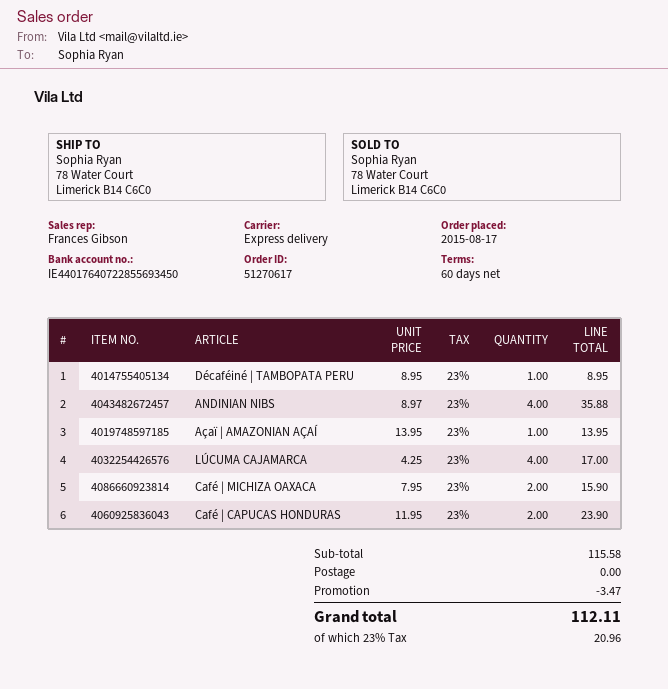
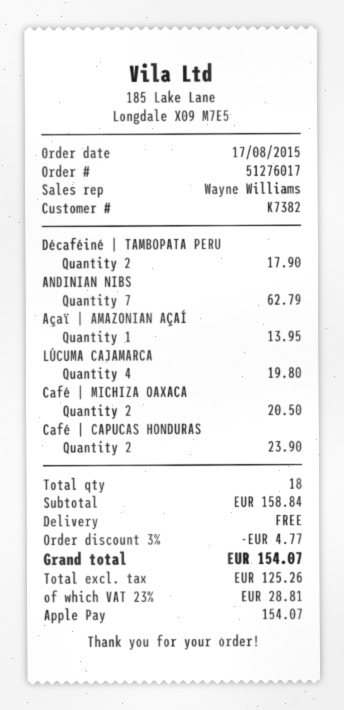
order number: 51270617 -> 51276017
sales rep: Frances Gibson -> Wayne Williams
Décaféiné | TAMBOPATA PERU: 1 for 8.95 -> 2 for 17.90
ANDINIAN NIBS: 4 for 35.88 -> 7 for 62.79
LÚCUMA CAJAMARCA: 4 for 17.00 -> 4 for 19.80
Café | MICHIZA OAXACA: 2 for 15.90 -> 2 for 20.50
subtotal: 115.58 -> 158.84
discount: 3.47 -> 4.77
tax: 23% = 20.96 -> 23% = 28.81
total: 112.11 -> 154.07

